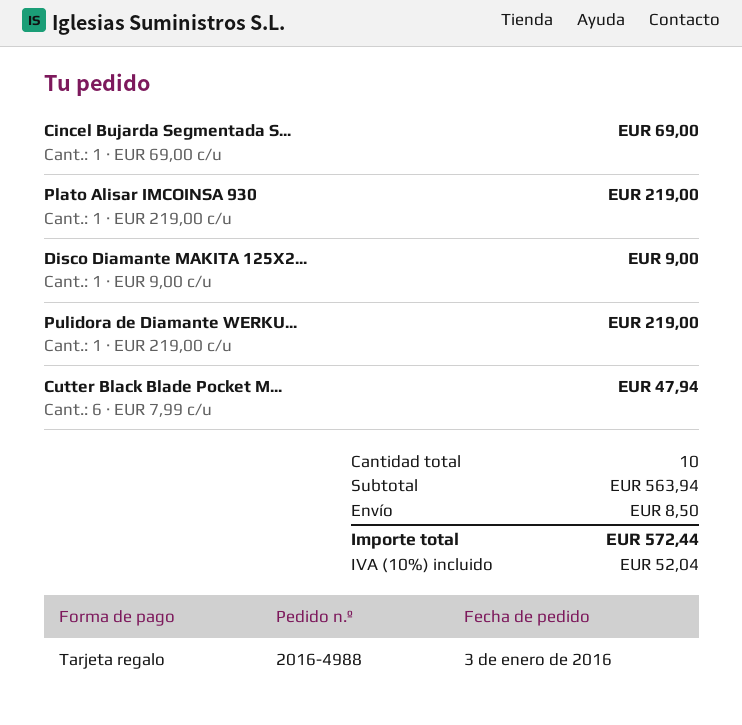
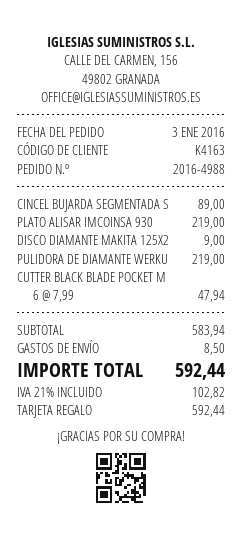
Cincel Bujarda Segmentada S...: 1 x 69.00 = 69.00 -> 1 x 89.00 = 89.00
subtotal: 563.94 -> 583.94
tax: 10% = 52.04 -> 21% = 102.82
total: 572.44 -> 592.44

